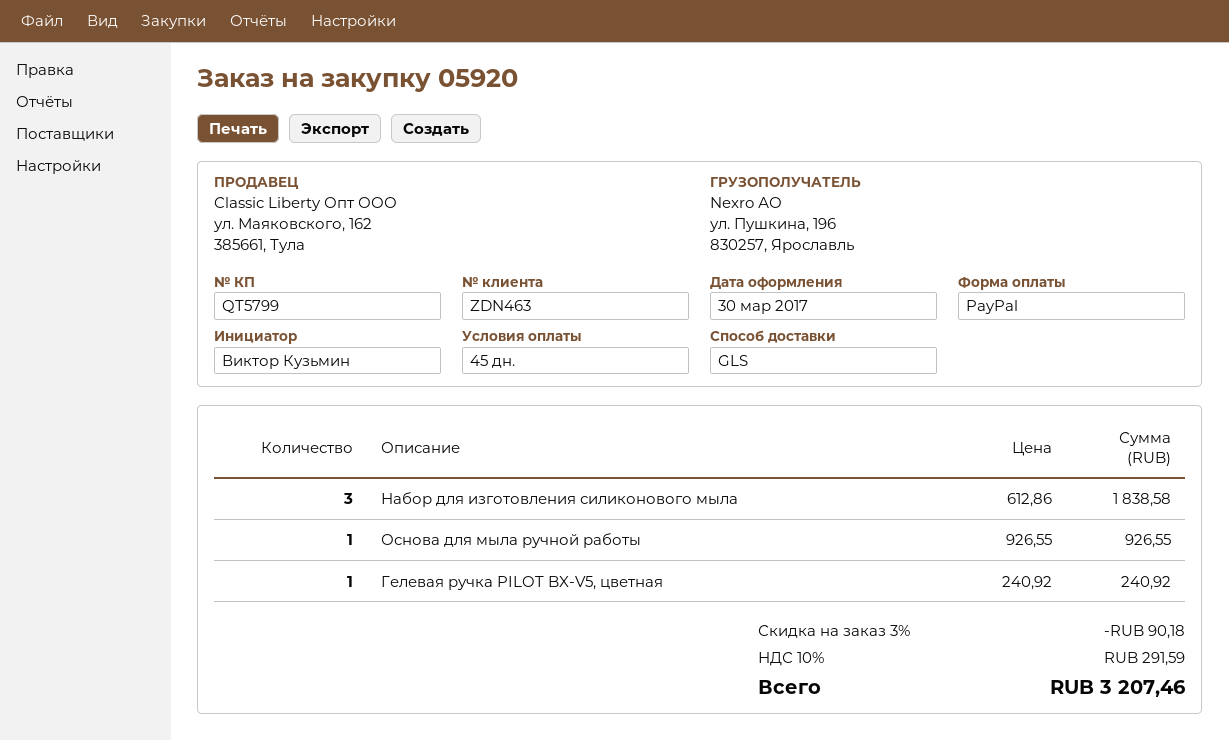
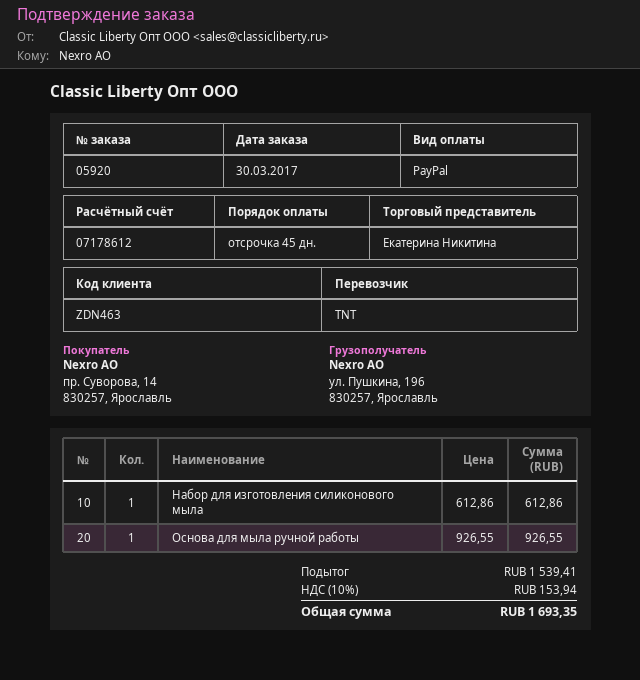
shipping method: GLS -> TNT
Набор для изготовления силиконового мыла: 3 x 612.86 = 1838.58 -> 1 x 612.86 = 612.86
Гелевая ручка PILOT BX-V5, цветная: 1 x 240.92 = 240.92 -> none
discount: 3% = 90.18 -> none
tax: 10% = 291.59 -> 10% = 153.94
total: 3207.46 -> 1693.35

